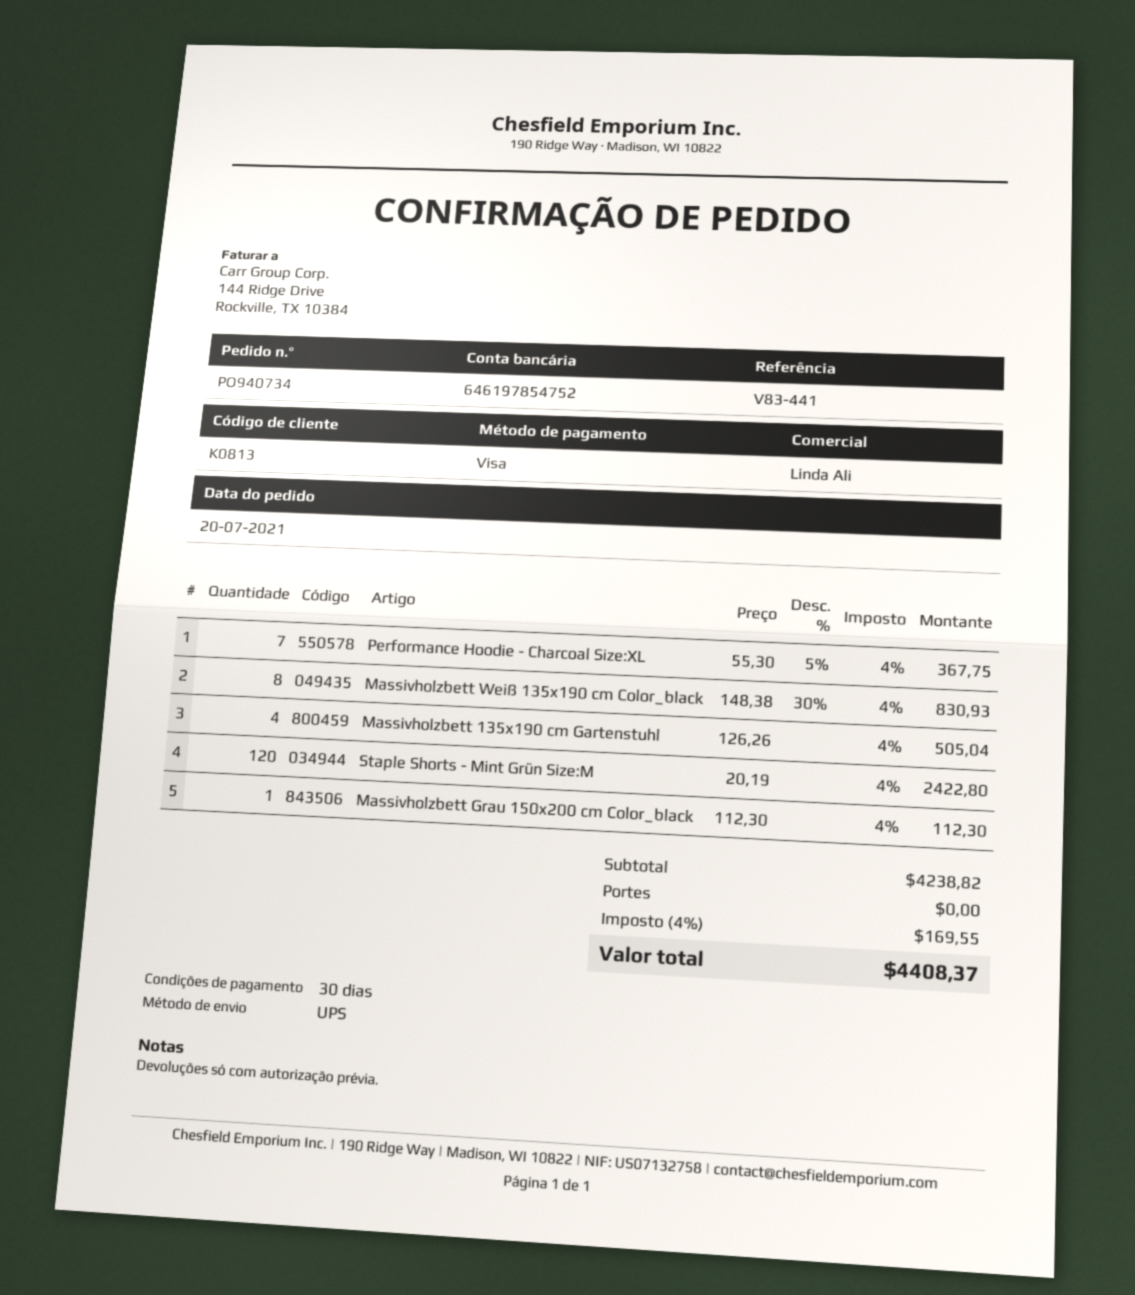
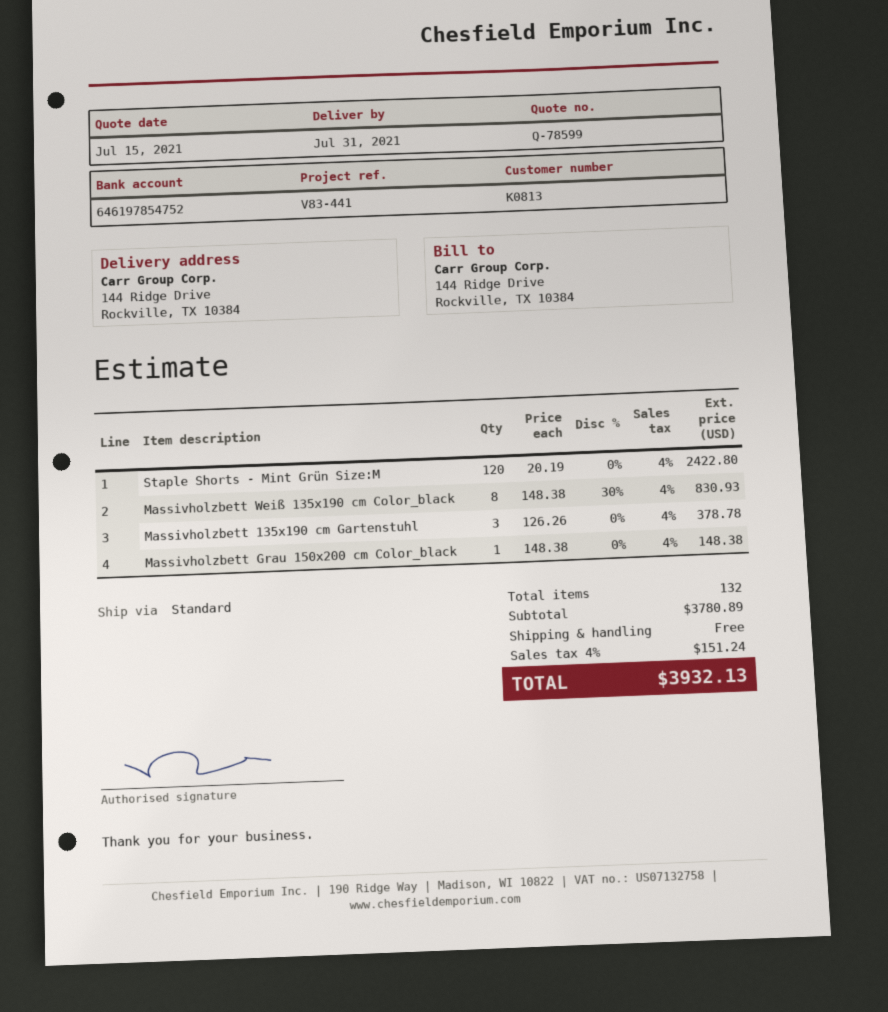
shipping method: UPS -> standard
Performance Hoodie - Charcoal Size:XL: 7 x 55.30 - 5% = 367.75 -> none
Massivholzbett 135x190 cm Gartenstuhl: 4 x 126.26 = 505.04 -> 3 x 126.26 = 378.78
Massivholzbett Grau 150x200 cm Color_black: 1 x 112.30 = 112.30 -> 1 x 148.38 = 148.38
subtotal: 4238.82 -> 3780.89
tax: 4% = 169.55 -> 4% = 151.24
total: 4408.37 -> 3932.13

